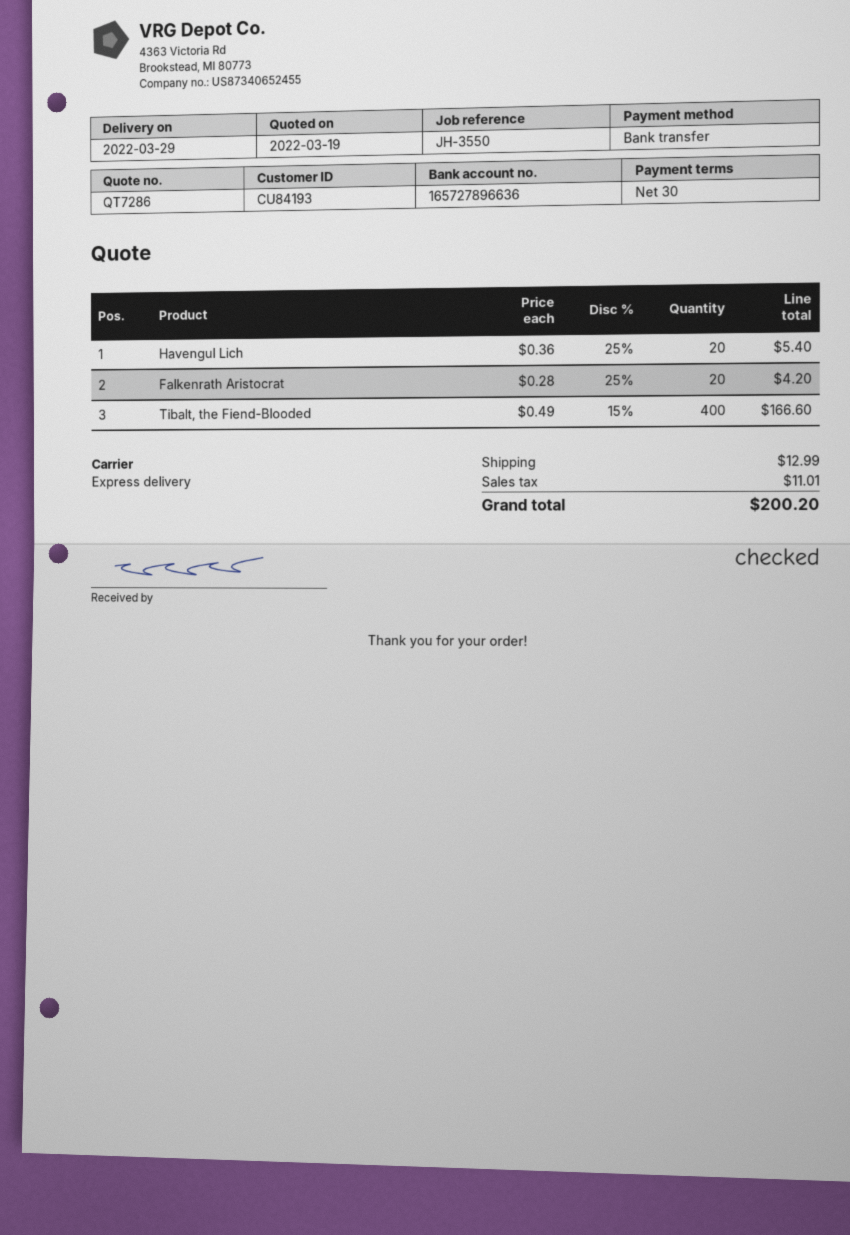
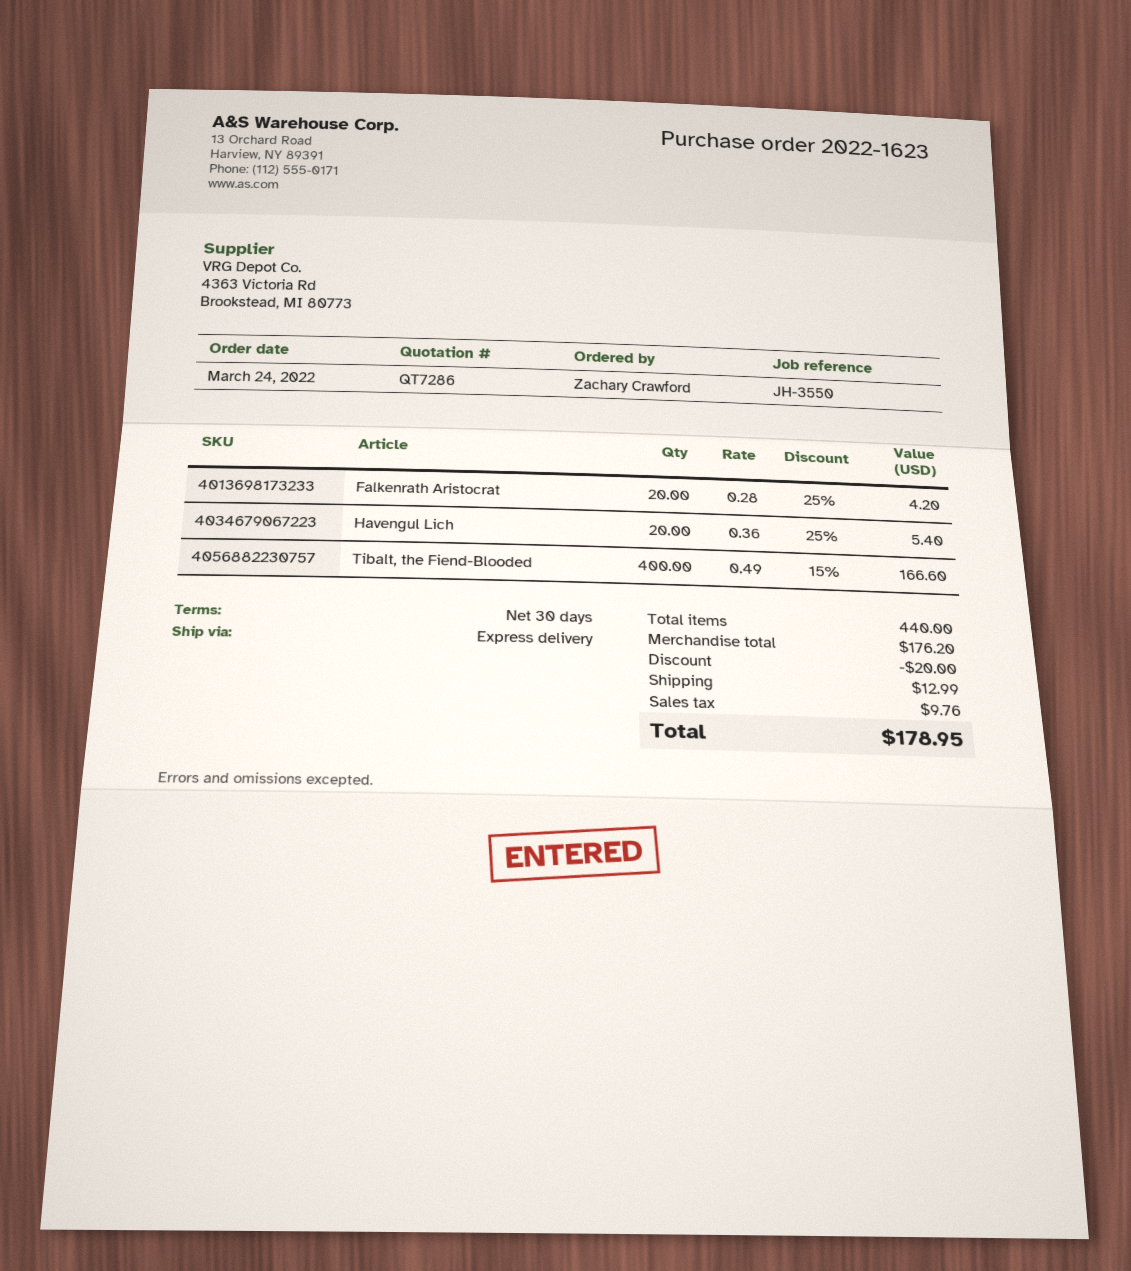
discount: none -> 20.00
tax: 11.01 -> 9.76
total: 200.20 -> 178.95

